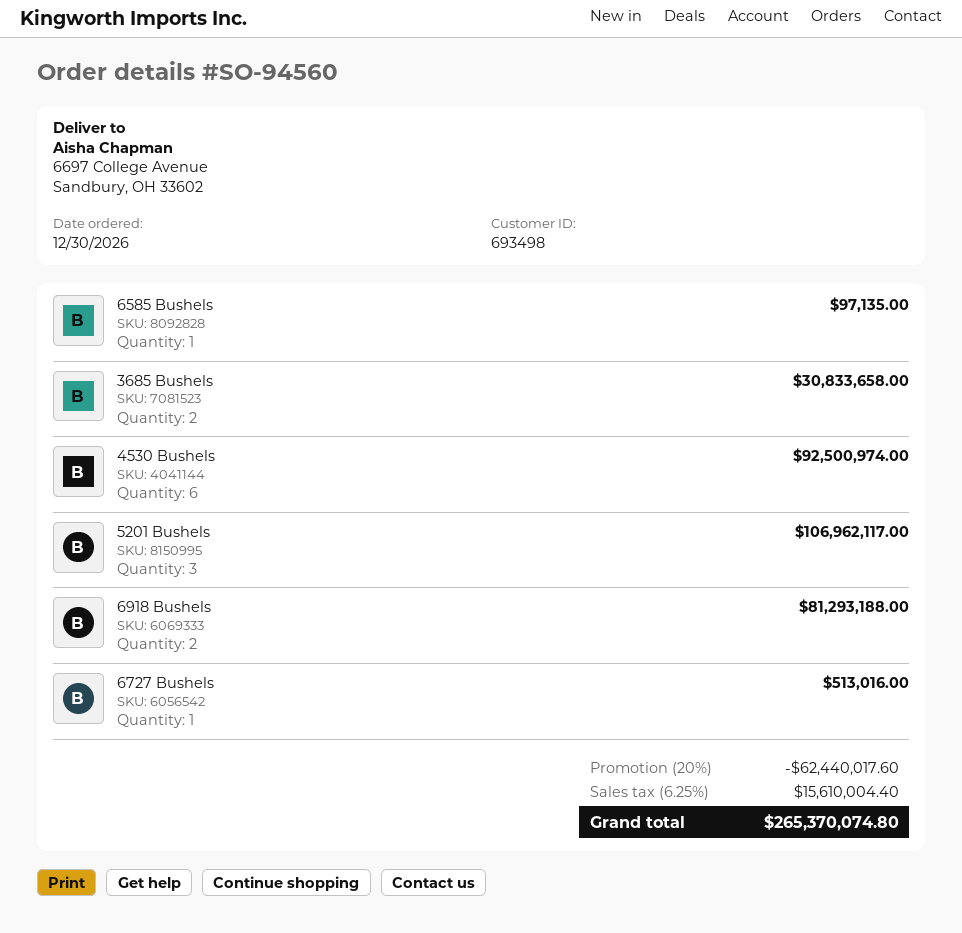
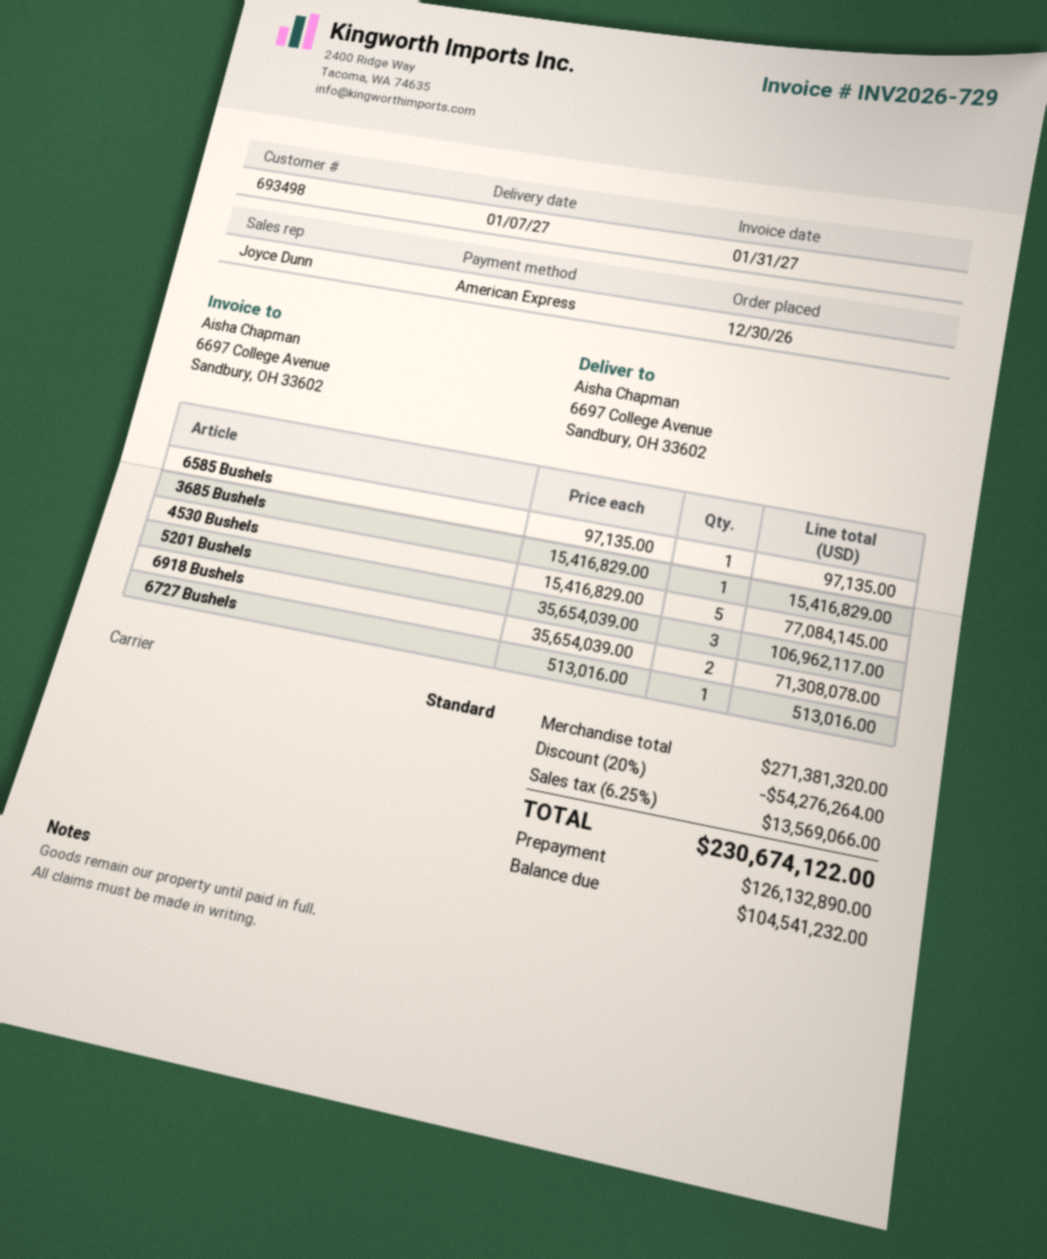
3685 Bushels: 2 for 30833658.00 -> 1 for 15416829.00
4530 Bushels: 6 for 92500974.00 -> 5 for 77084145.00
6918 Bushels: 2 for 81293188.00 -> 2 for 71308078.00
discount: 20% = 62440017.60 -> 20% = 54276264.00
tax: 6.25% = 15610004.40 -> 6.25% = 13569066.00
total: 265370074.80 -> 230674122.00

